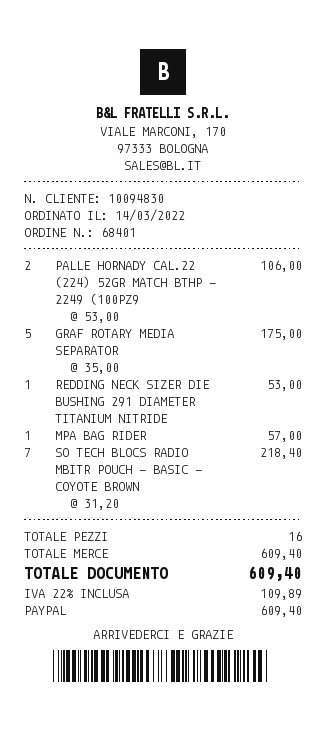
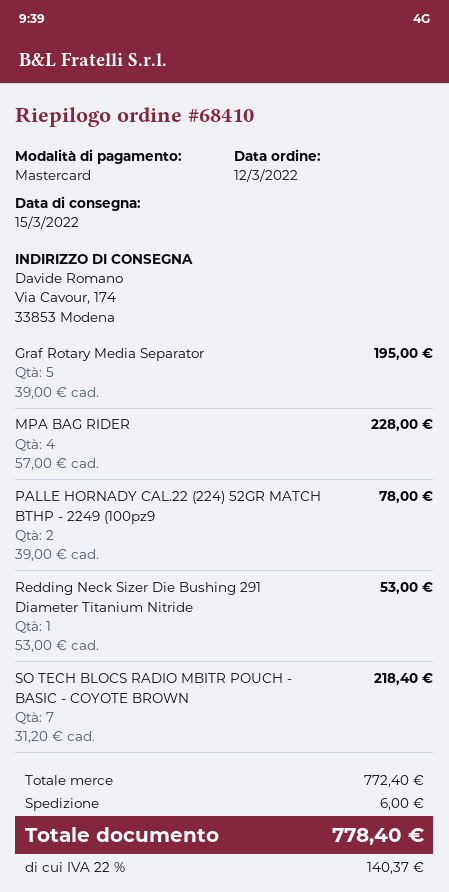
order number: 68401 -> 68410
order date: 2022-03-14 -> 2022-03-12
payment method: PayPal -> Mastercard
PALLE HORNADY CAL.22 (224) 52GR MATCH BTHP - 2249 (100PZ9: 2 x 53.00 = 106.00 -> 2 x 39.00 = 78.00
GRAF ROTARY MEDIA SEPARATOR: 5 x 35.00 = 175.00 -> 5 x 39.00 = 195.00
MPA BAG RIDER: 1 x 57.00 = 57.00 -> 4 x 57.00 = 228.00
subtotal: 609.40 -> 772.40
shipping: none -> 6.00
tax: 22% = 109.89 -> 22% = 140.37
total: 609.40 -> 778.40

